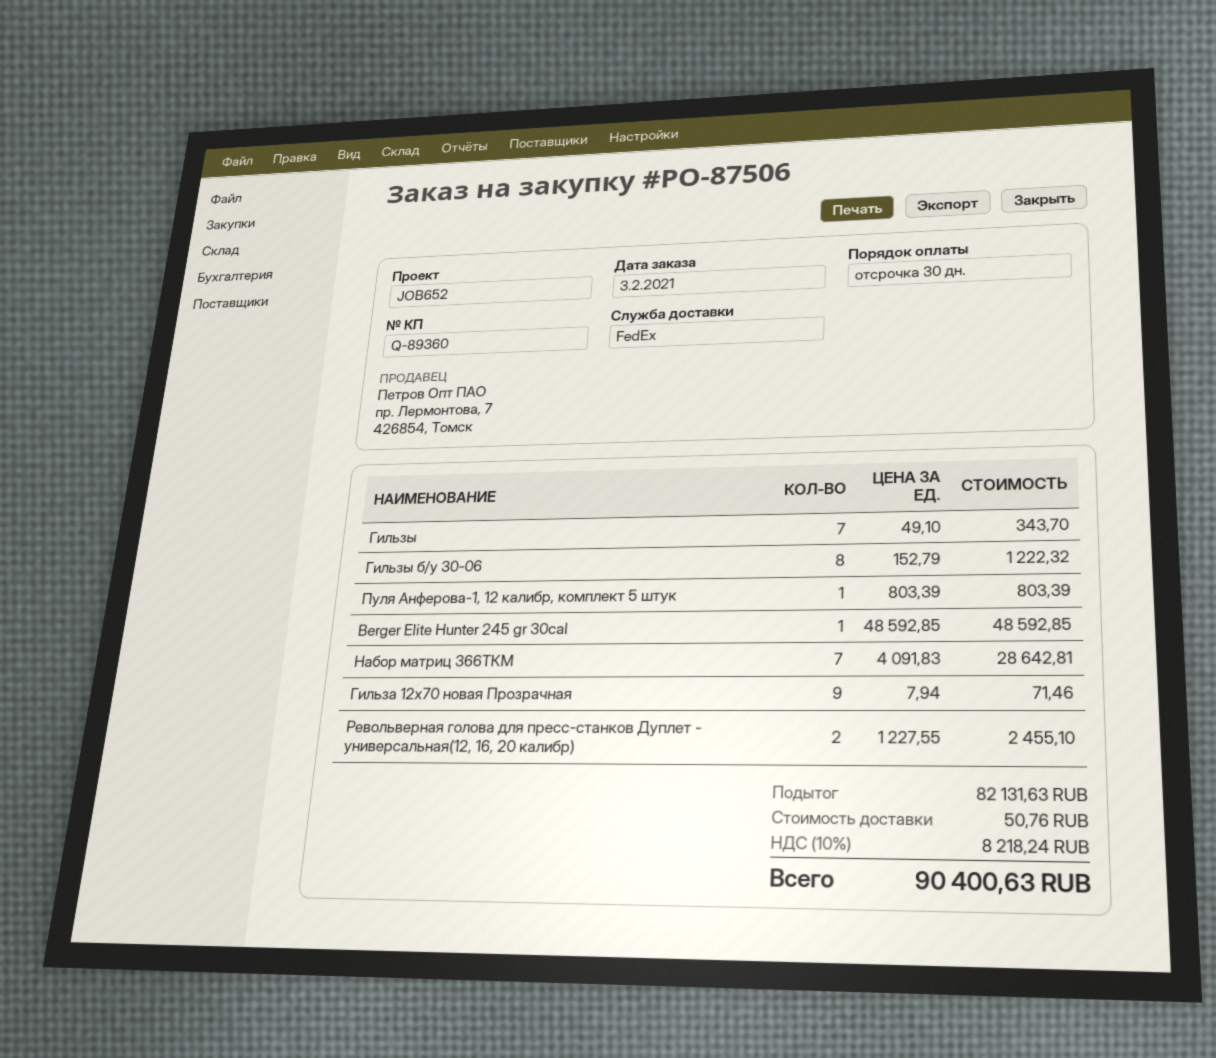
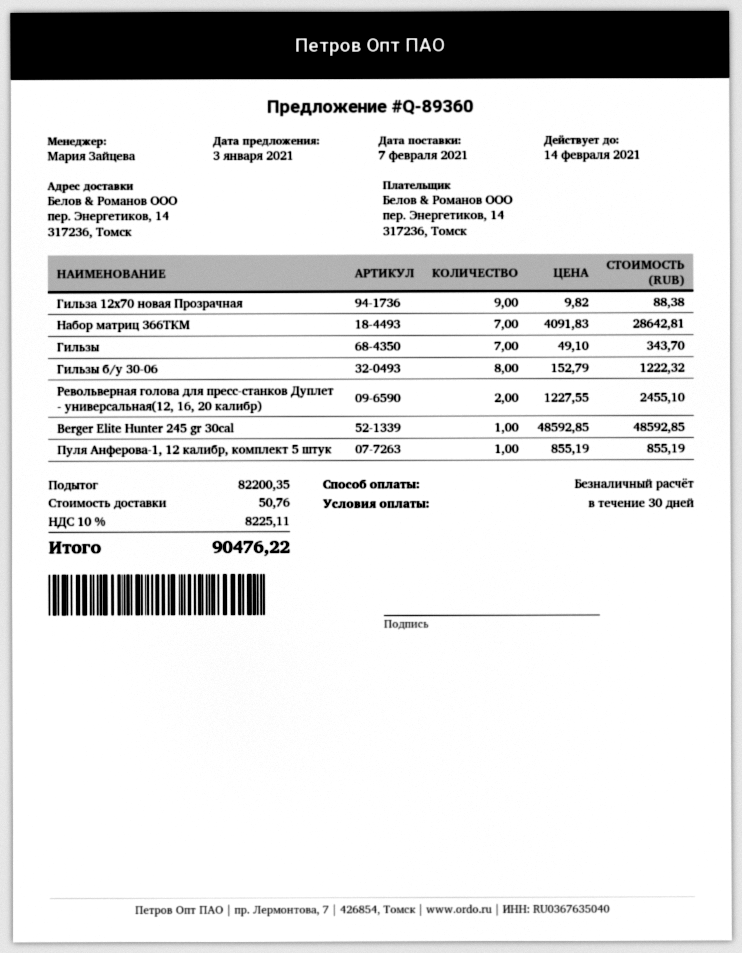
Пуля Анферова-1, 12 калибр, комплект 5 штук: 1 x 803.39 = 803.39 -> 1 x 855.19 = 855.19
Гильза 12х70 новая Прозрачная: 9 x 7.94 = 71.46 -> 9 x 9.82 = 88.38
subtotal: 82131.63 -> 82200.35
tax: 10% = 8218.24 -> 10% = 8225.11
total: 90400.63 -> 90476.22

